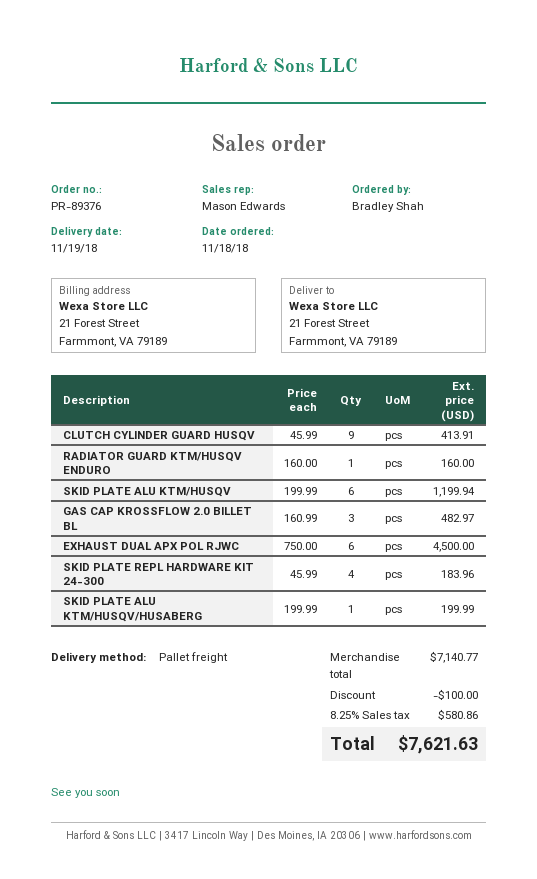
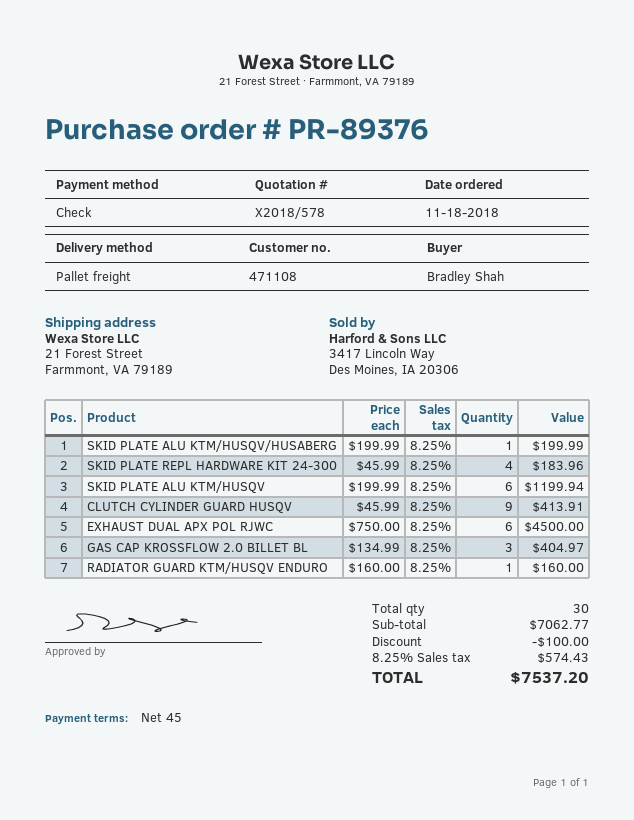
GAS CAP KROSSFLOW 2.0 BILLET BL: 3 x 160.99 = 482.97 -> 3 x 134.99 = 404.97
subtotal: 7140.77 -> 7062.77
tax: 8.25% = 580.86 -> 8.25% = 574.43
total: 7621.63 -> 7537.20

